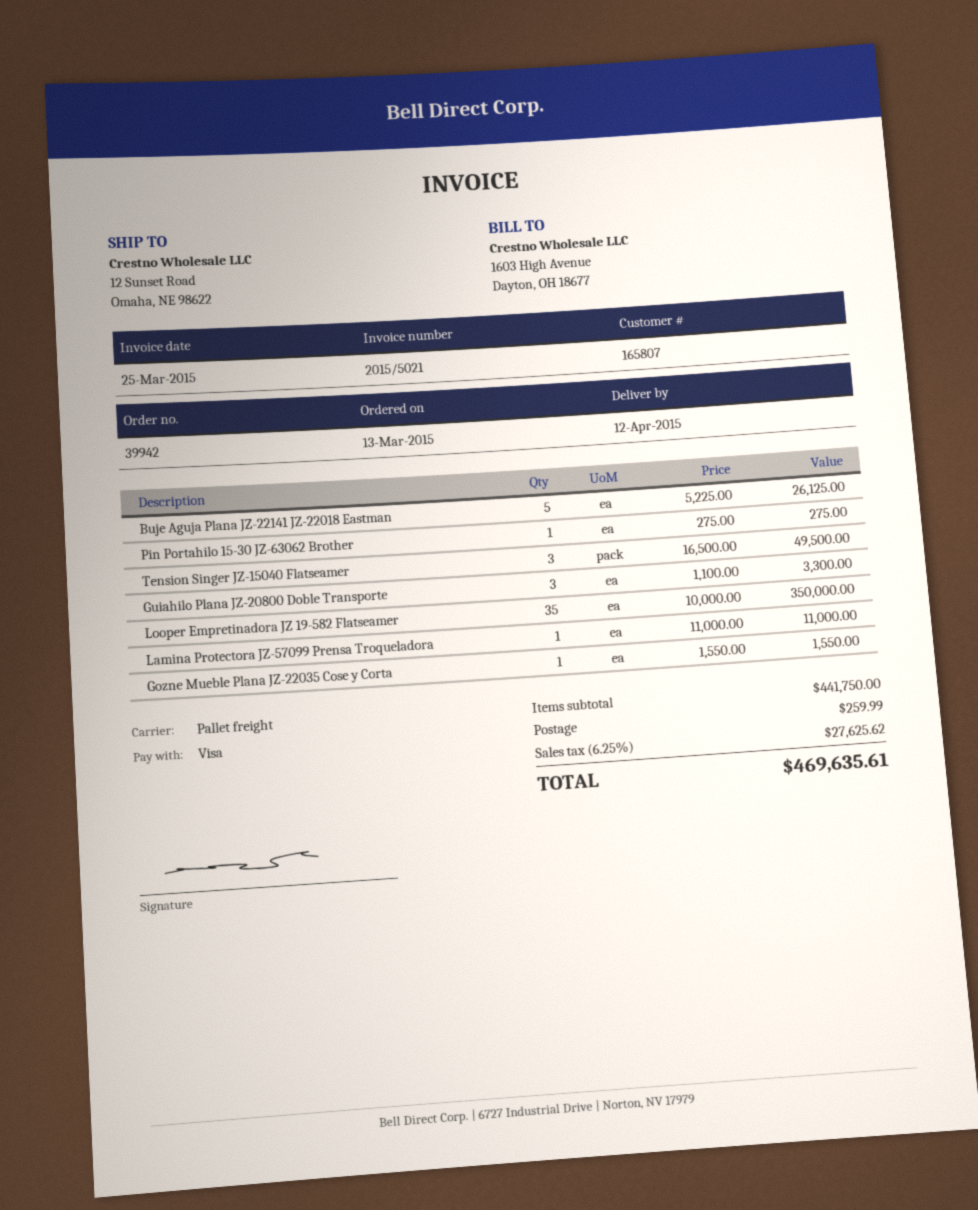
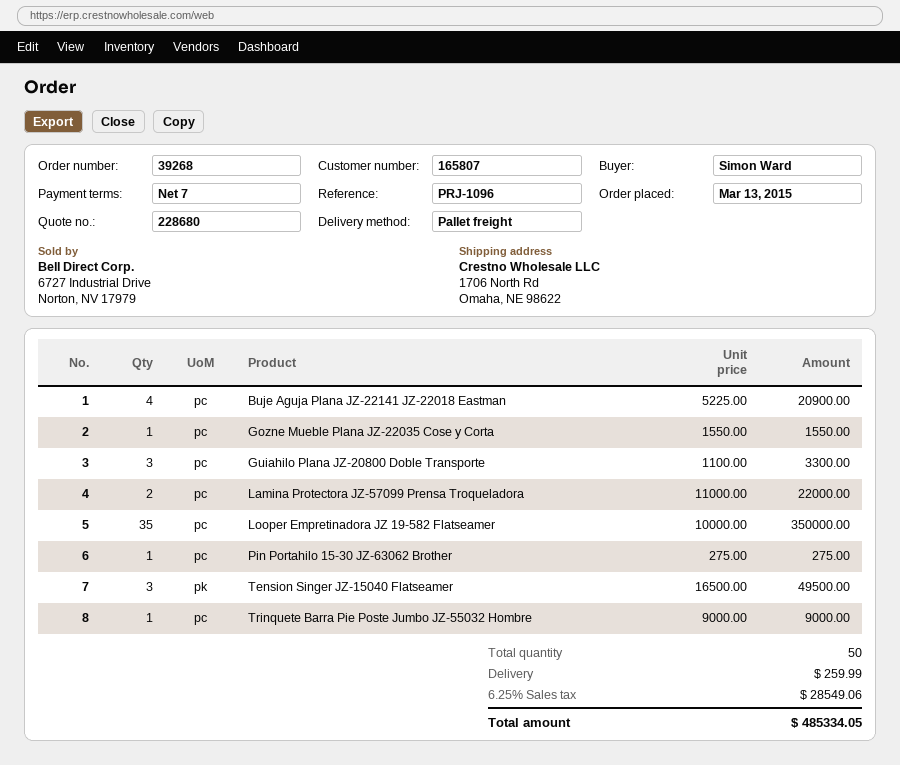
order number: 39942 -> 39268
ship to: 12 Sunset Road, Omaha, NE 98622 -> 1706 North Rd, Omaha, NE 98622
Buje Aguja Plana JZ-22141 JZ-22018 Eastman: 5 x 5225.00 = 26125.00 -> 4 x 5225.00 = 20900.00
Lamina Protectora JZ-57099 Prensa Troqueladora: 1 x 11000.00 = 11000.00 -> 2 x 11000.00 = 22000.00
Trinquete Barra Pie Poste Jumbo JZ-55032 Hombre: none -> 1 x 9000.00 = 9000.00
tax: 6.25% = 27625.62 -> 6.25% = 28549.06
total: 469635.61 -> 485334.05

